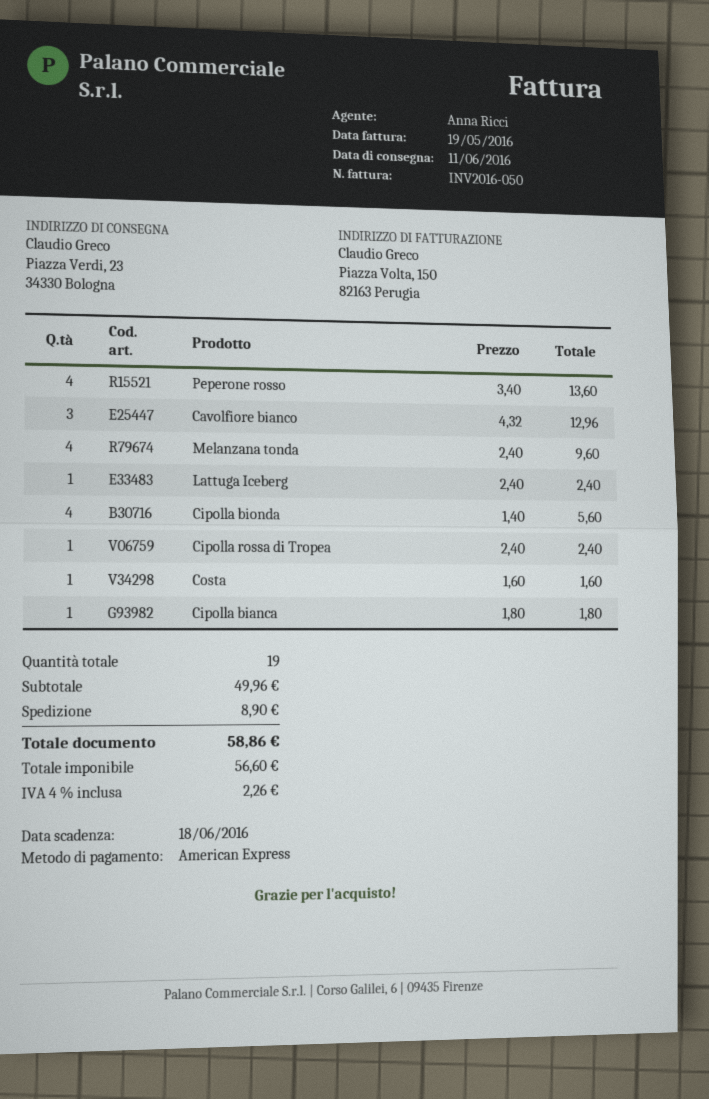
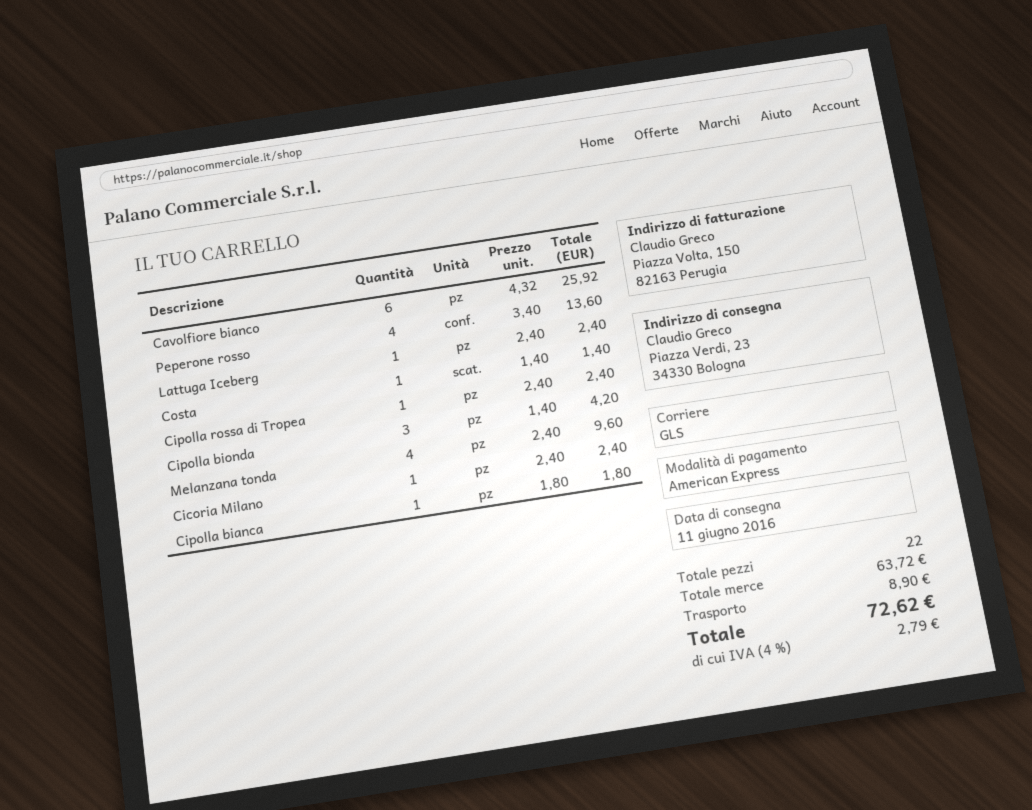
Cavolfiore bianco: 3 x 4.32 = 12.96 -> 6 x 4.32 = 25.92
Cipolla bionda: 4 x 1.40 = 5.60 -> 3 x 1.40 = 4.20
Costa: 1 x 1.60 = 1.60 -> 1 x 1.40 = 1.40
Cicoria Milano: none -> 1 x 2.40 = 2.40
total quantity: 19 -> 22
subtotal: 49.96 -> 63.72
tax: 4% = 2.26 -> 4% = 2.79
total: 58.86 -> 72.62

